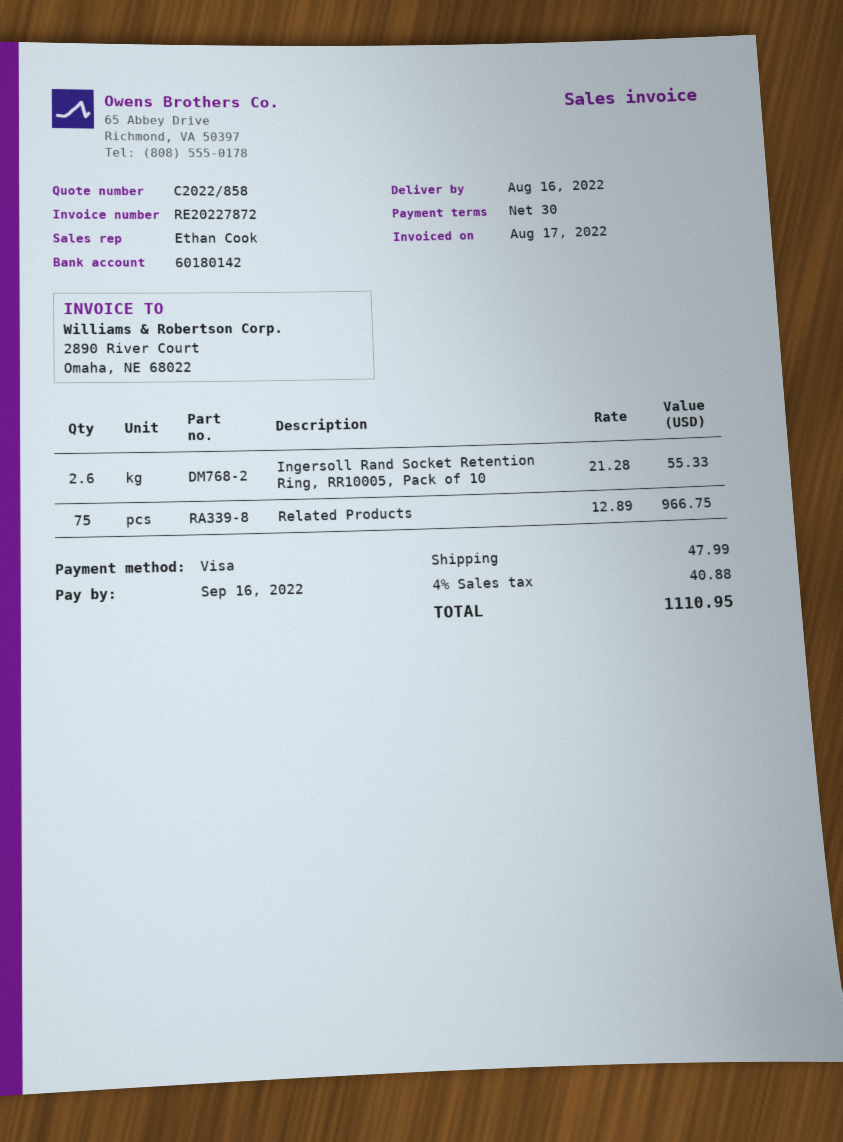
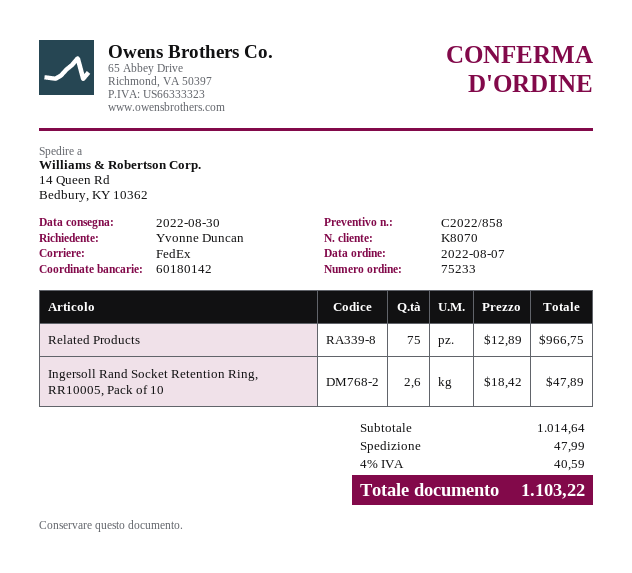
delivery date: 2022-08-16 -> 2022-08-30
Ingersoll Rand Socket Retention Ring, RR10005, Pack of 10: 2.6 x 21.28 = 55.33 -> 2.6 x 18.42 = 47.89
tax: 4% = 40.88 -> 4% = 40.59
total: 1110.95 -> 1103.22

